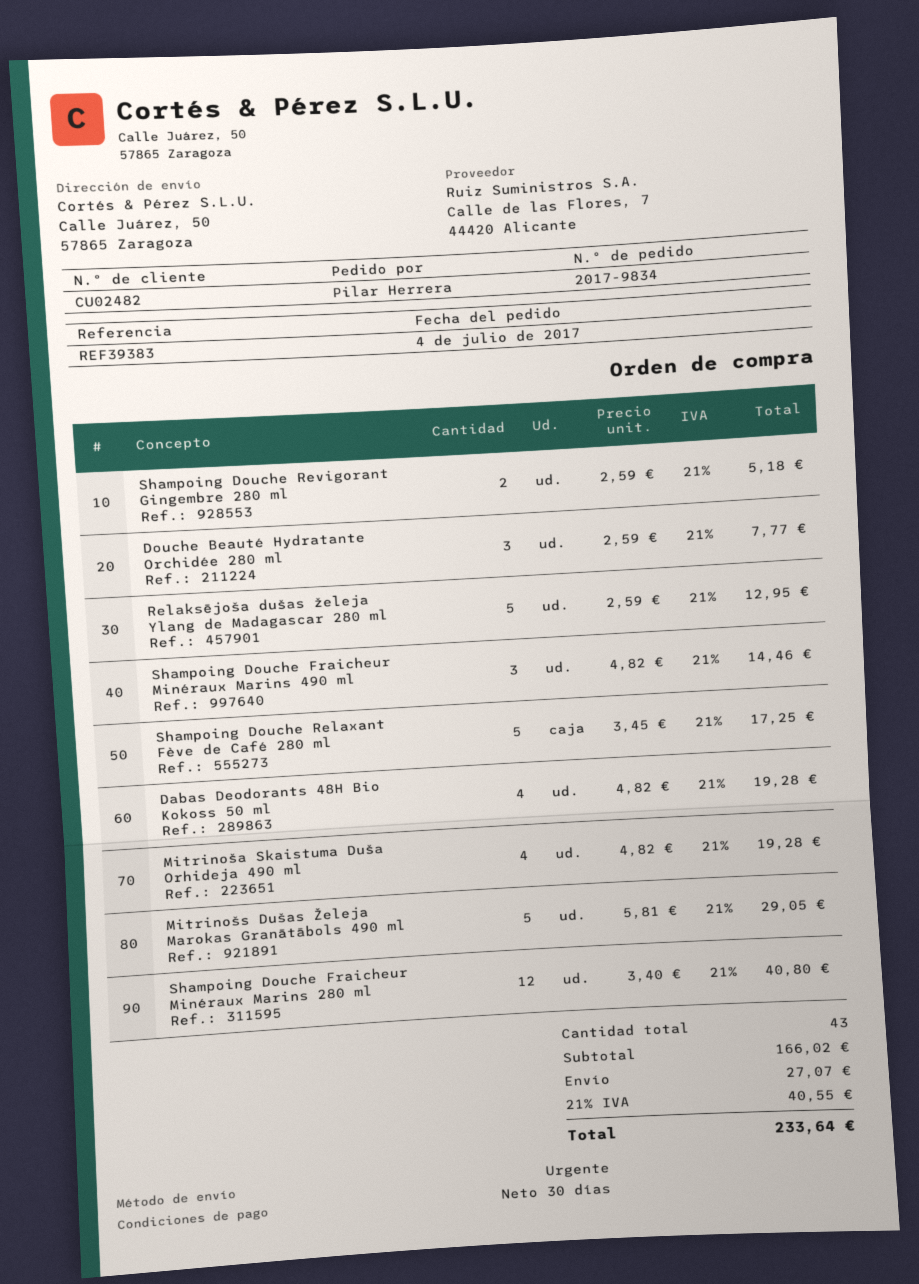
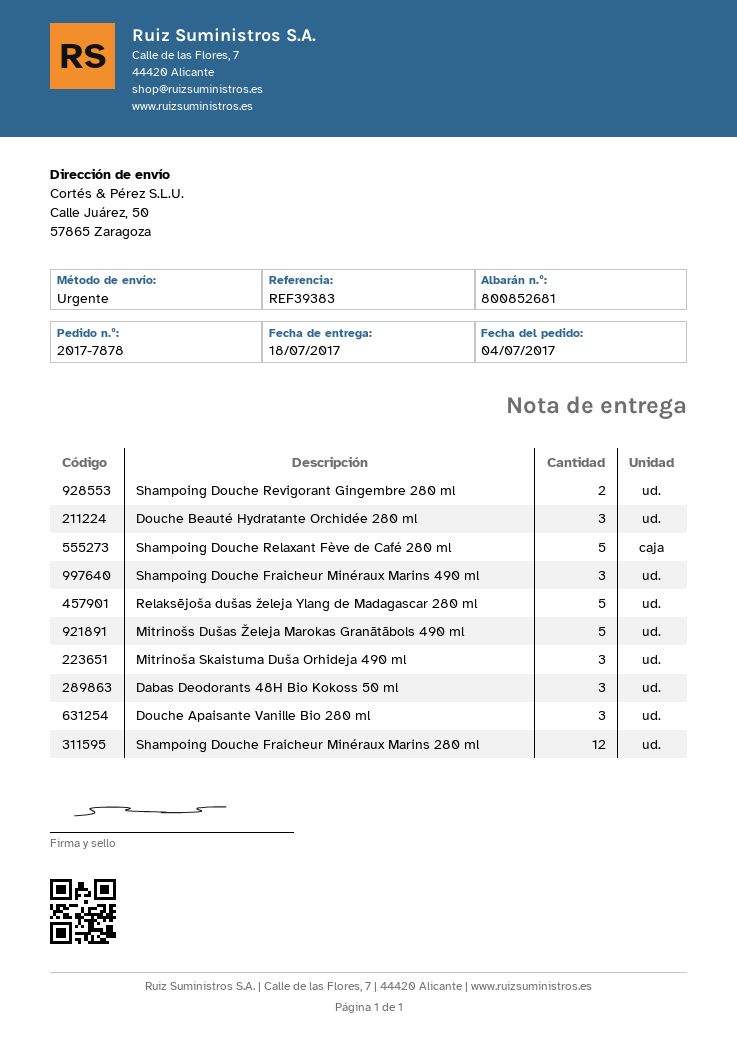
order number: 2017-9834 -> 2017-7878
Dabas Deodorants 48H Bio Kokoss 50 ml: 4 -> 3
Mitrinoša Skaistuma Duša Orhideja 490 ml: 4 -> 3
Douche Apaisante Vanille Bio 280 ml: none -> 3

